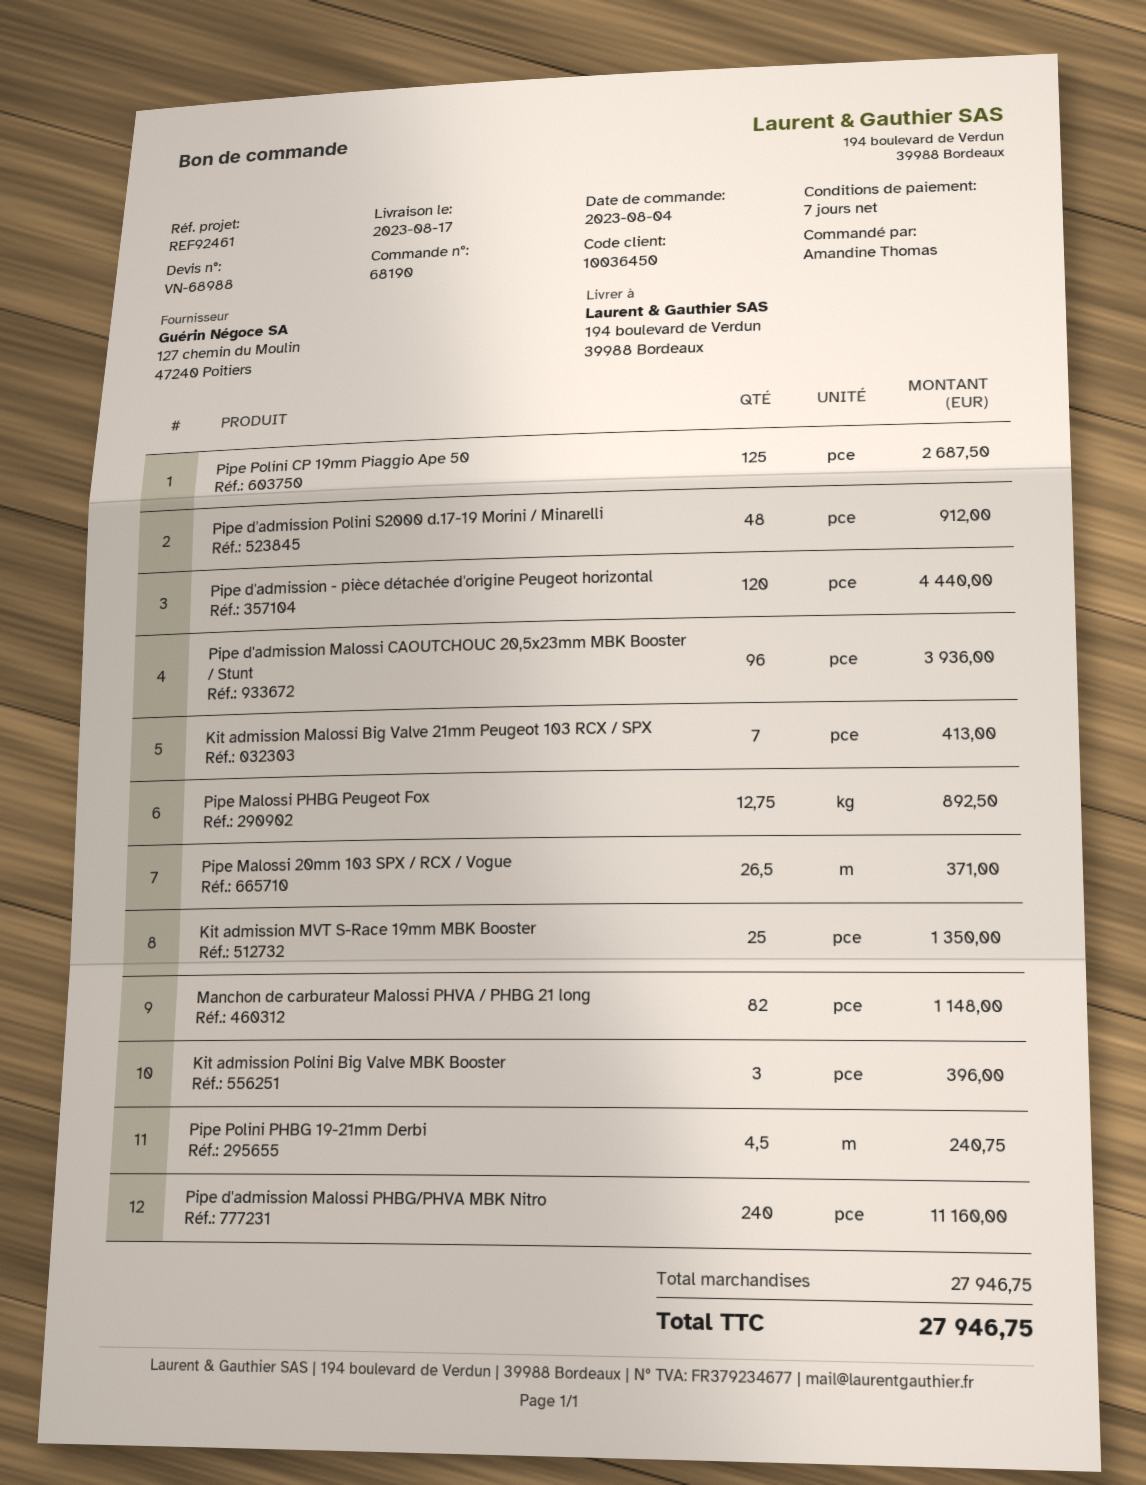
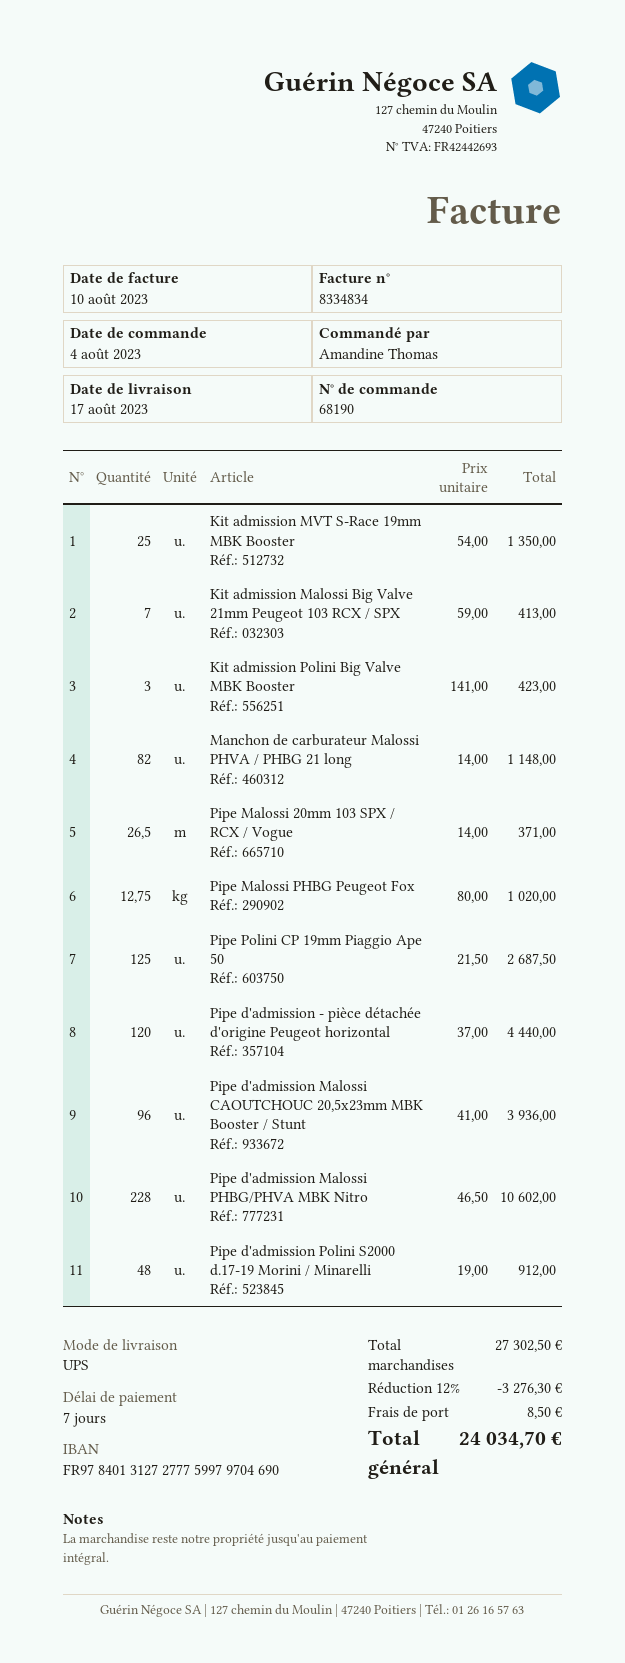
Pipe Malossi PHBG Peugeot Fox: 12.75 for 892.50 -> 12.75 for 1020.00
Kit admission Polini Big Valve MBK Booster: 3 for 396.00 -> 3 for 423.00
Pipe Polini PHBG 19-21mm Derbi: 4.5 for 240.75 -> none
Pipe d'admission Malossi PHBG/PHVA MBK Nitro: 240 for 11160.00 -> 228 for 10602.00
subtotal: 27946.75 -> 27302.50
discount: none -> 12% = 3276.30
shipping: none -> 8.50
total: 27946.75 -> 24034.70

